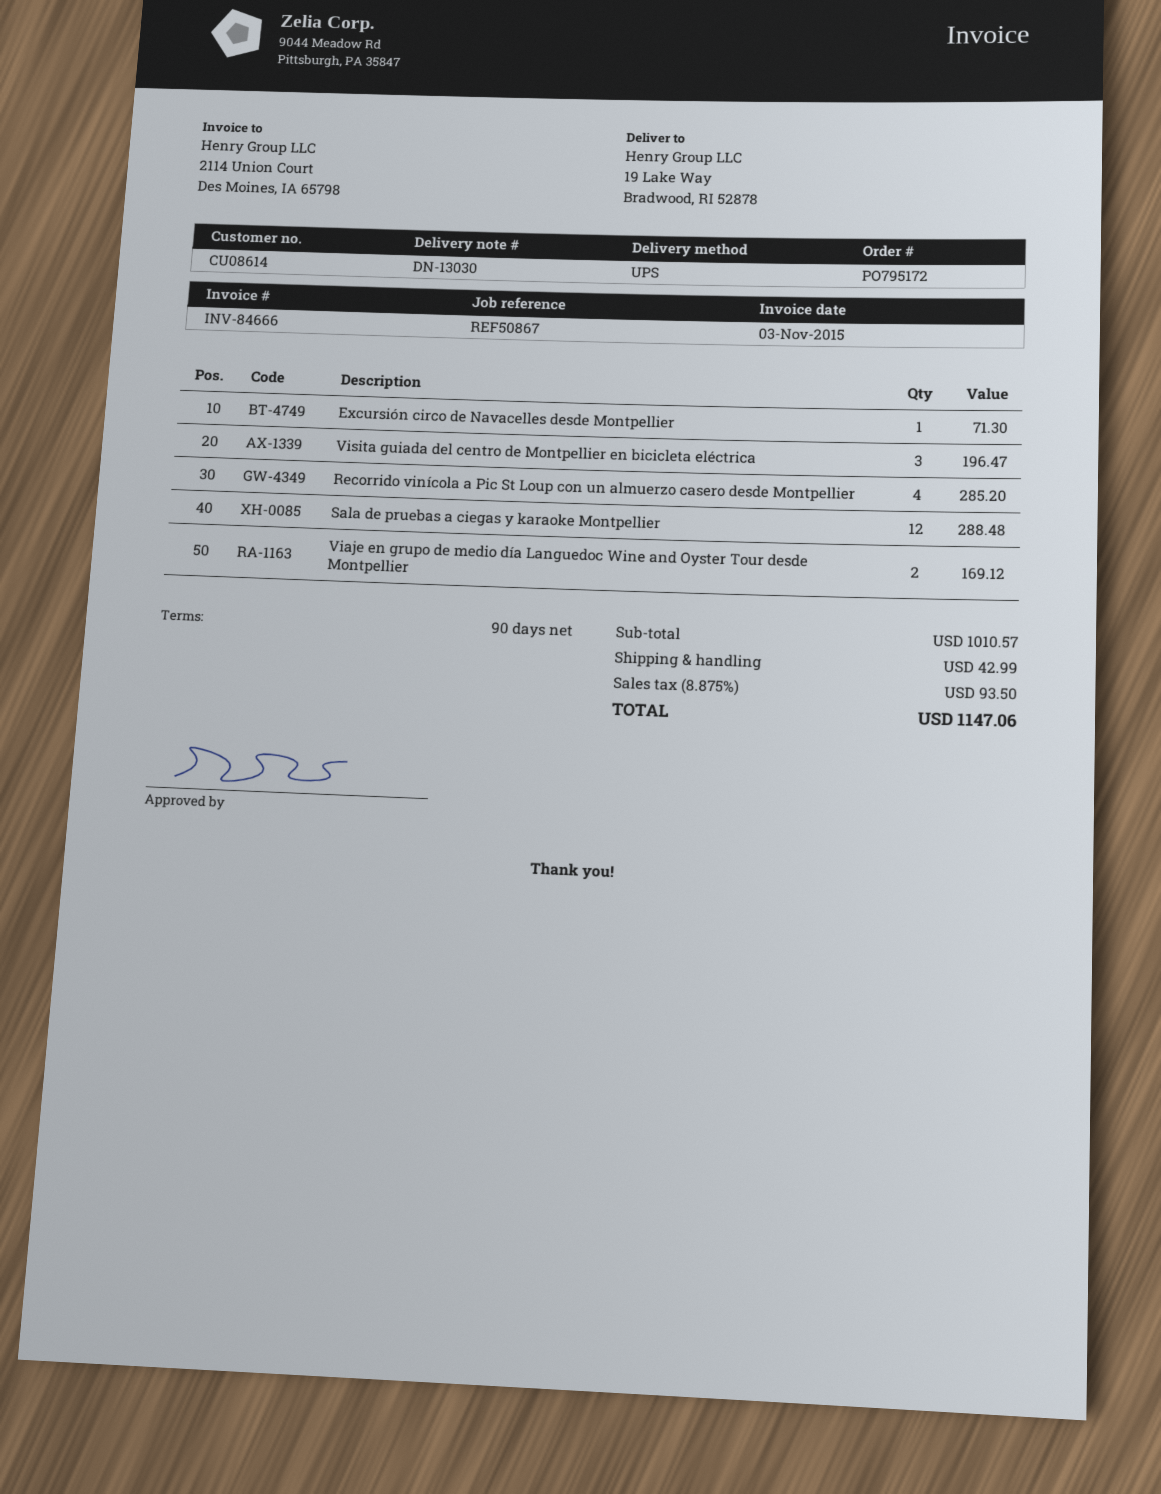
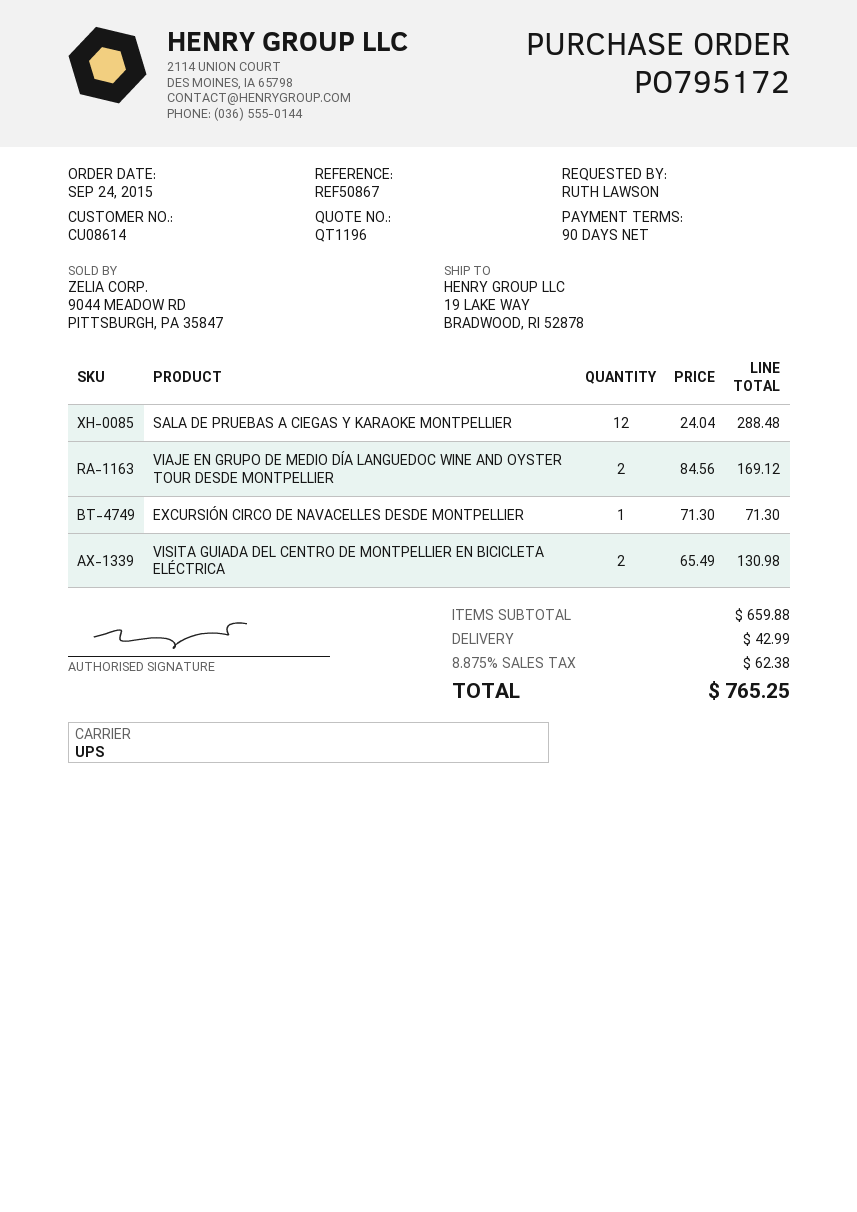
Visita guiada del centro de Montpellier en bicicleta eléctrica: 3 for 196.47 -> 2 for 130.98
Recorrido vinícola a Pic St Loup con un almuerzo casero desde Montpellier: 4 for 285.20 -> none
subtotal: 1010.57 -> 659.88
tax: 8.875% = 93.50 -> 8.875% = 62.38
total: 1147.06 -> 765.25

